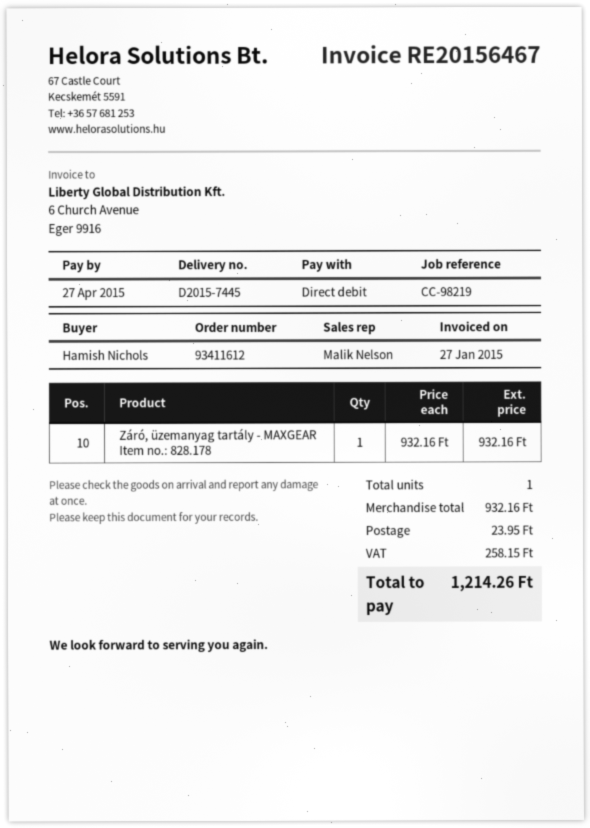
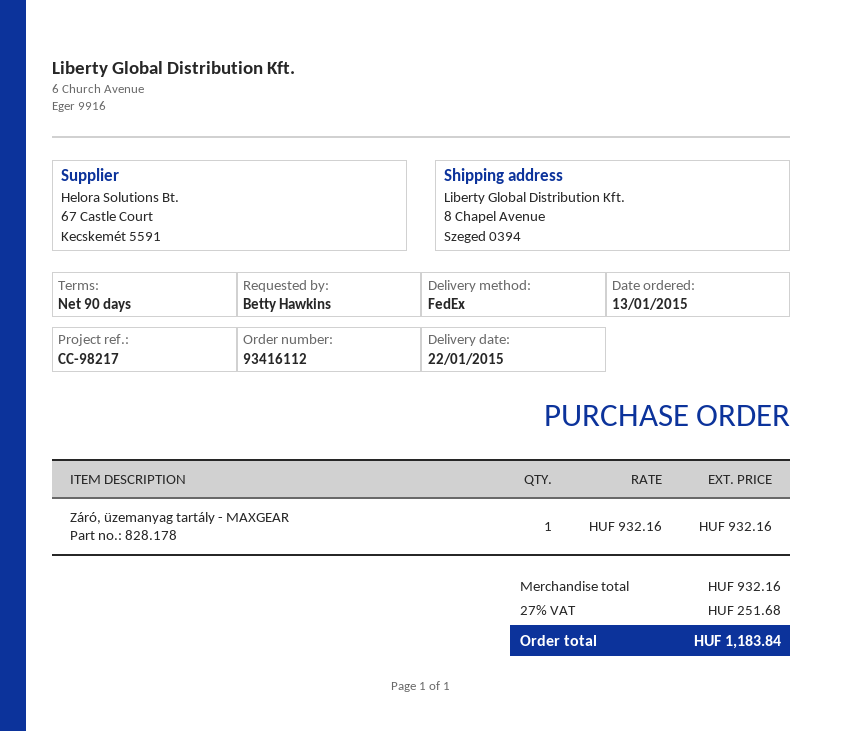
order number: 93411612 -> 93416112
reference: CC-98219 -> CC-98217
ordered by: Hamish Nichols -> Betty Hawkins
shipping: 23.95 -> none
tax: 258.15 -> 251.68
total: 1214.26 -> 1183.84

